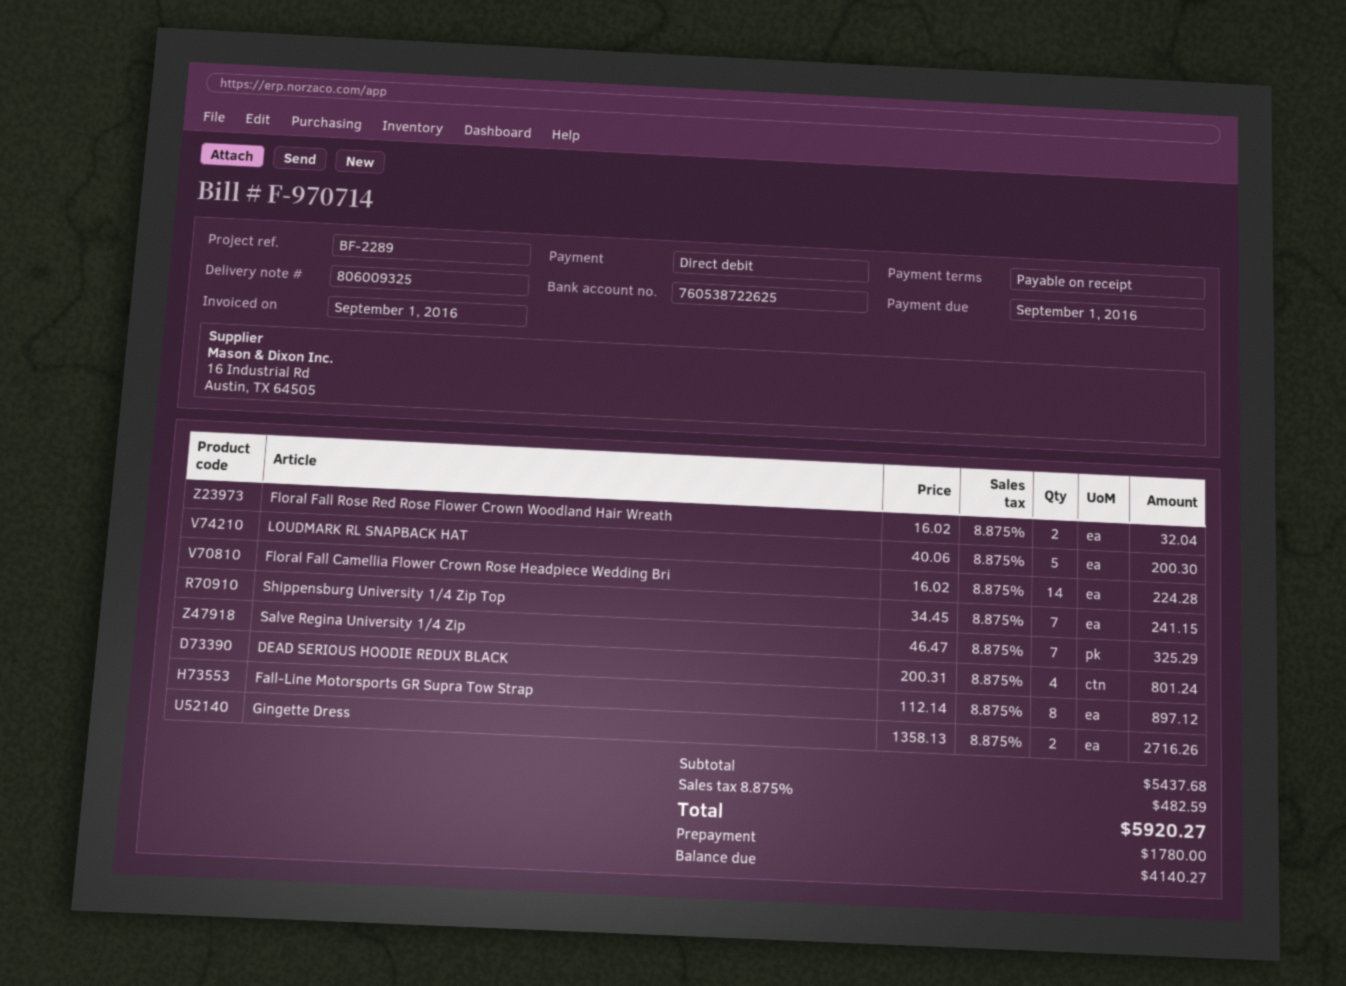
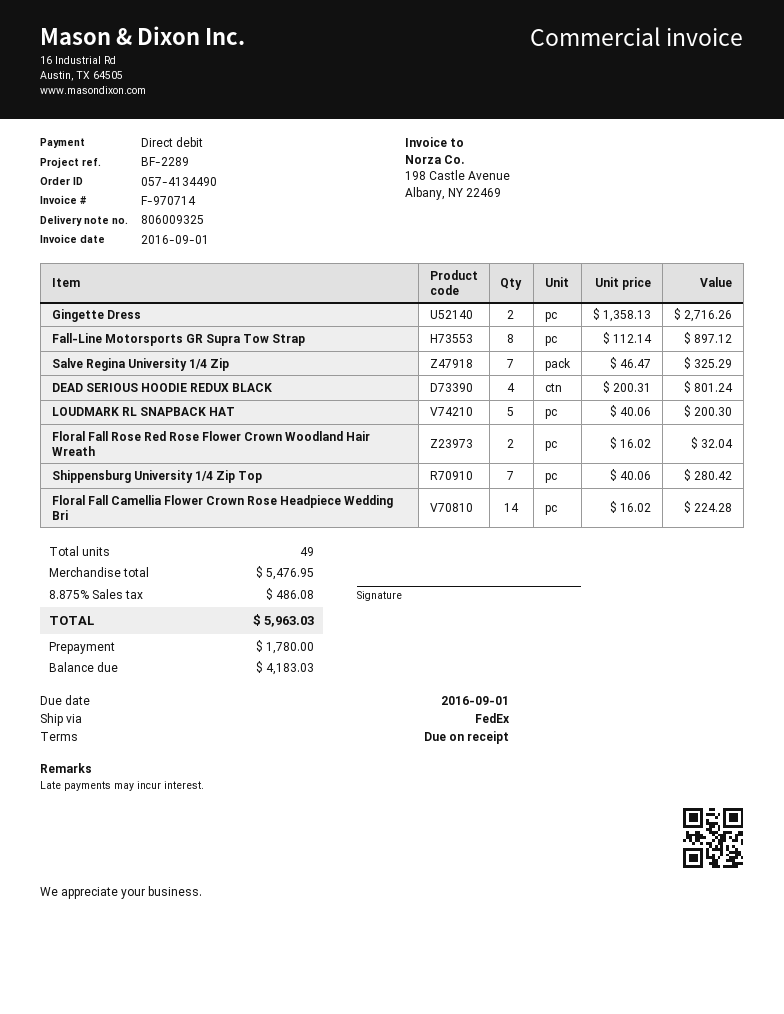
Shippensburg University 1/4 Zip Top: 7 x 34.45 = 241.15 -> 7 x 40.06 = 280.42
subtotal: 5437.68 -> 5476.95
tax: 8.875% = 482.59 -> 8.875% = 486.08
total: 5920.27 -> 5963.03
balance: 4140.27 -> 4183.03

